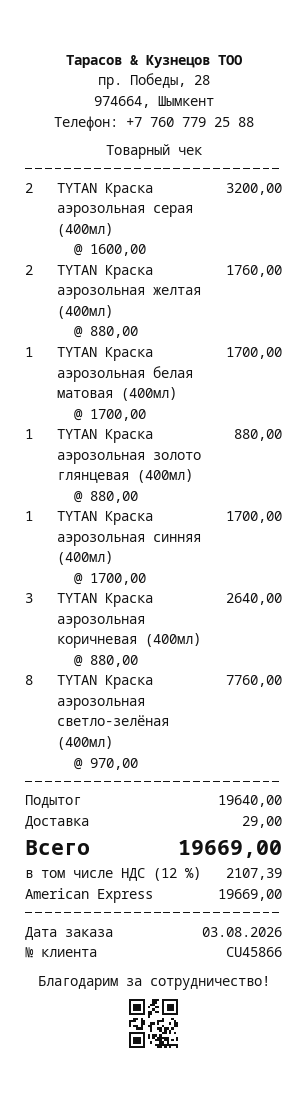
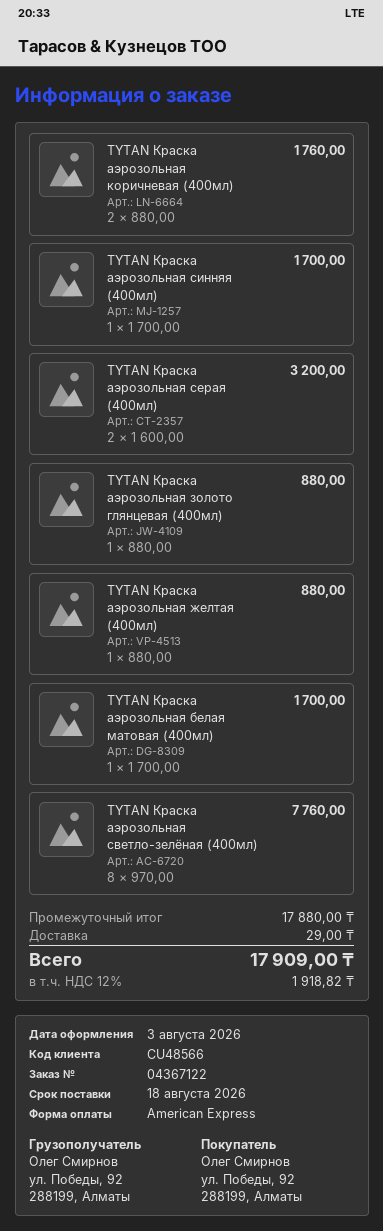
customer number: CU45866 -> CU48566
TYTAN Краска аэрозольная желтая (400мл): 2 x 880.00 = 1760.00 -> 1 x 880.00 = 880.00
TYTAN Краска аэрозольная коричневая (400мл): 3 x 880.00 = 2640.00 -> 2 x 880.00 = 1760.00
subtotal: 19640.00 -> 17880.00
tax: 12% = 2107.39 -> 12% = 1918.82
total: 19669.00 -> 17909.00

